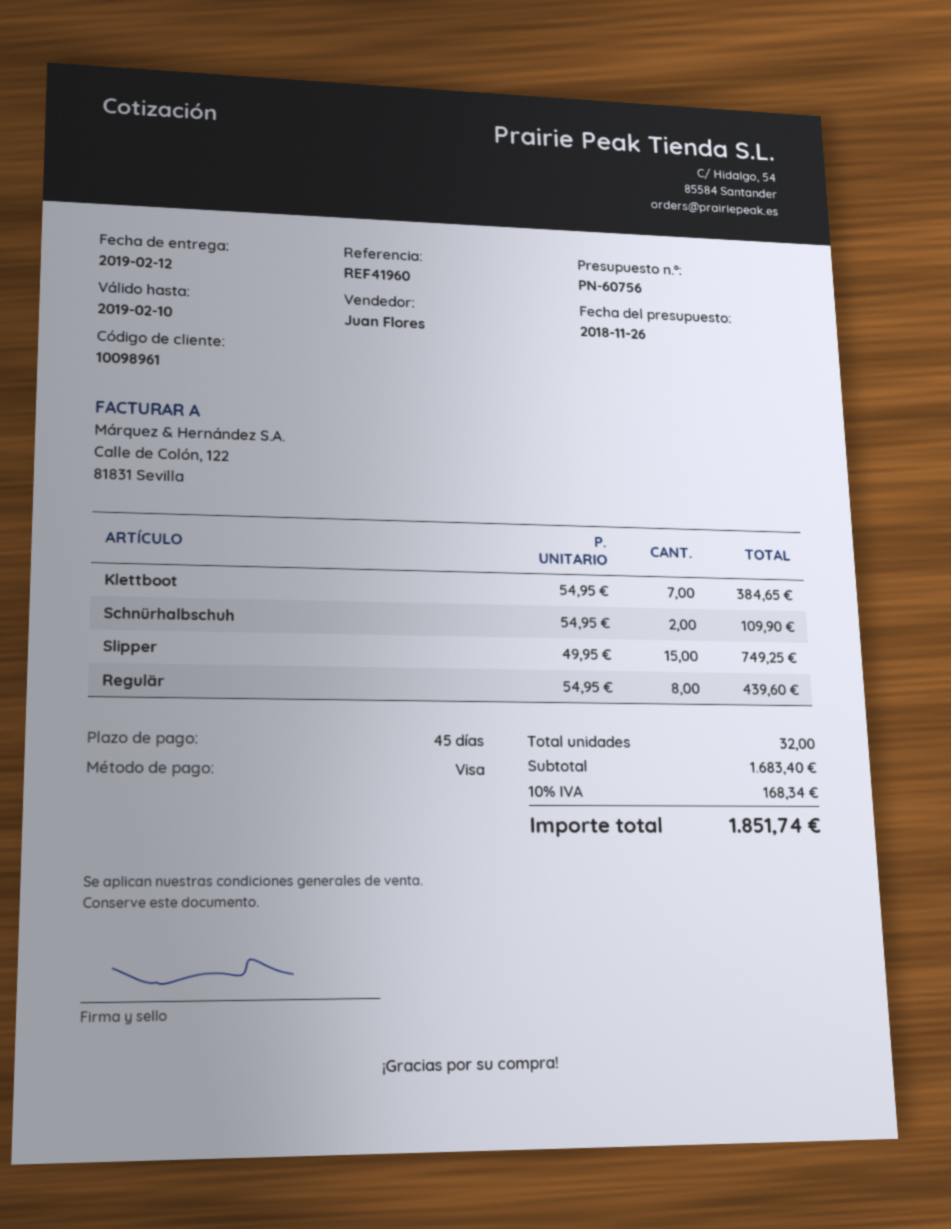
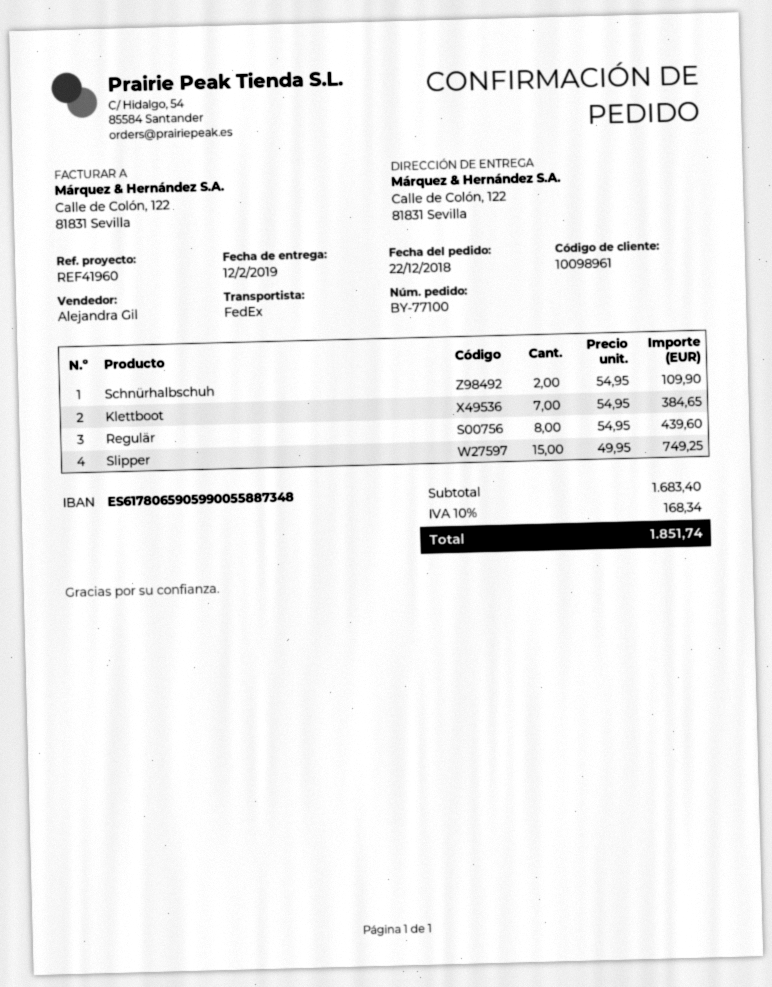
sales rep: Juan Flores -> Alejandra Gil

